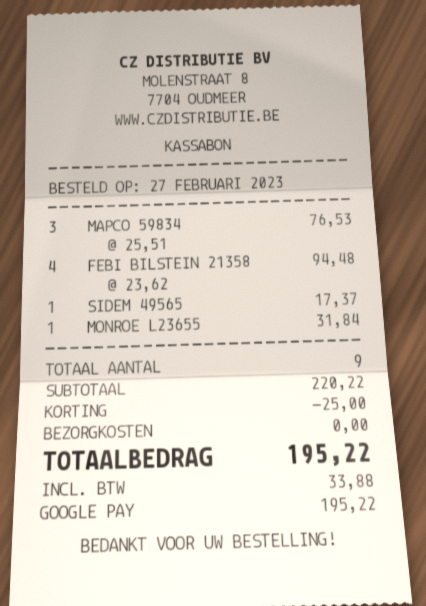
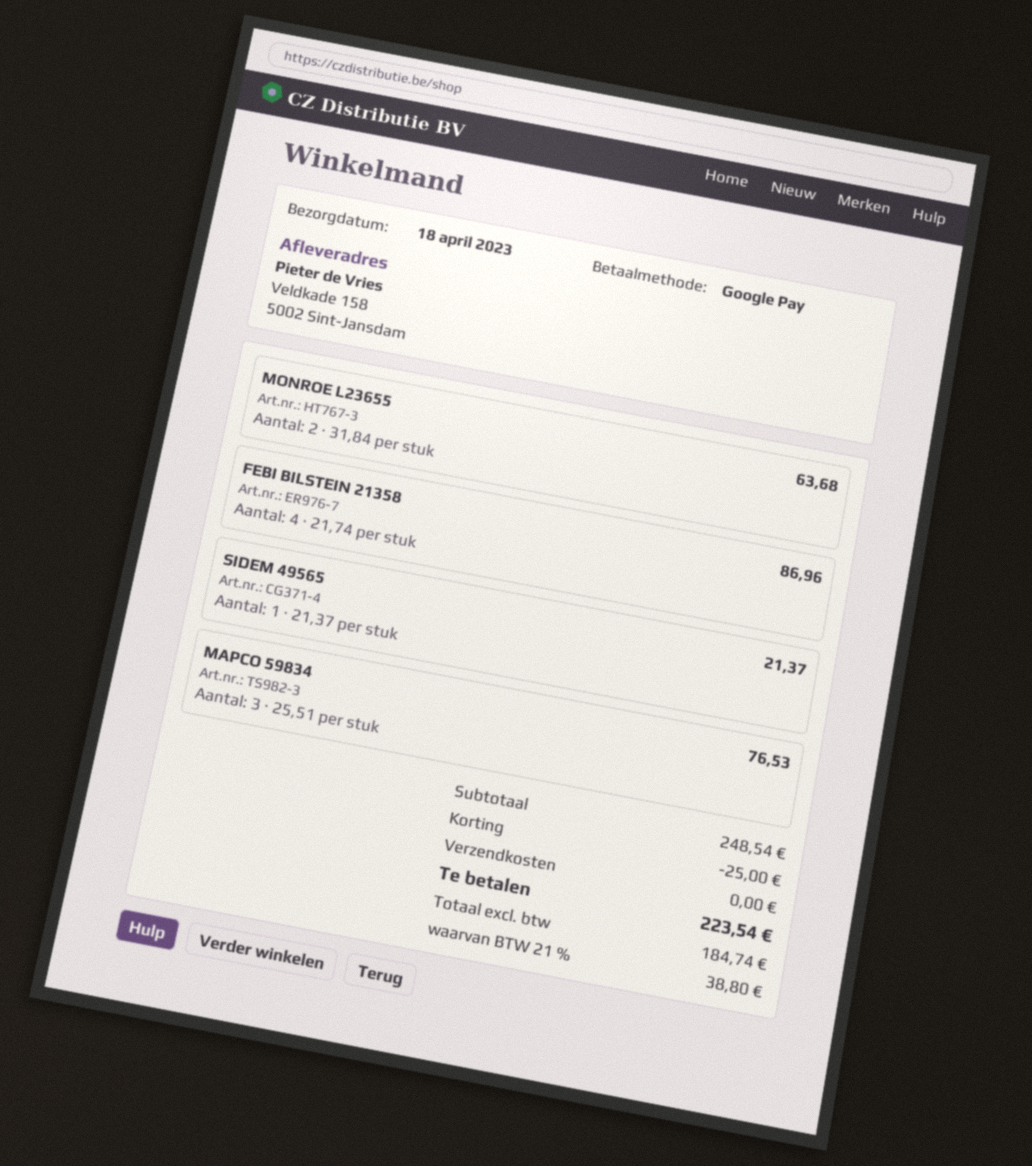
FEBI BILSTEIN 21358: 4 x 23.62 = 94.48 -> 4 x 21.74 = 86.96
SIDEM 49565: 1 x 17.37 = 17.37 -> 1 x 21.37 = 21.37
MONROE L23655: 1 x 31.84 = 31.84 -> 2 x 31.84 = 63.68
subtotal: 220.22 -> 248.54
tax: 33.88 -> 38.80
total: 195.22 -> 223.54

